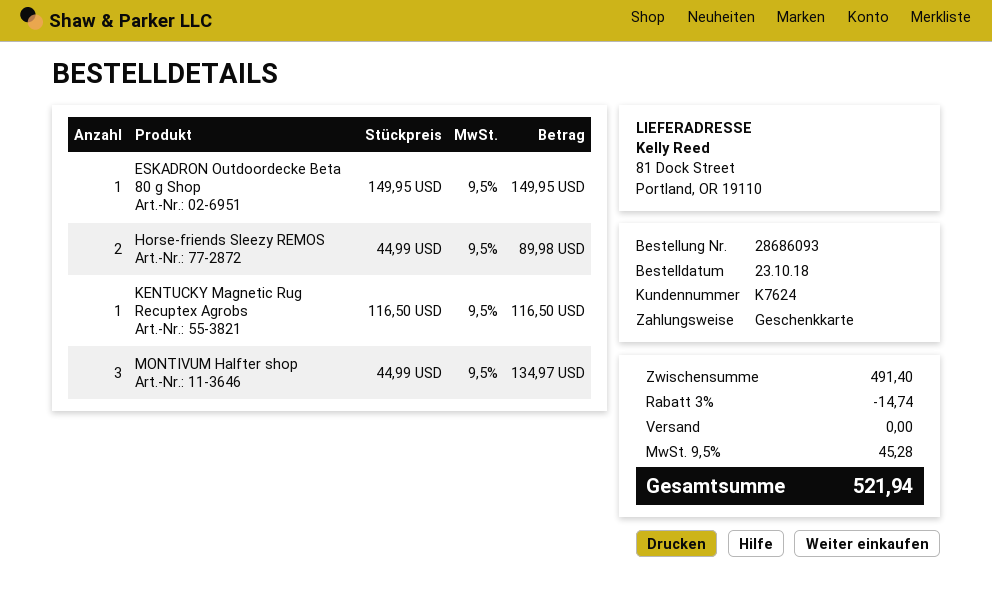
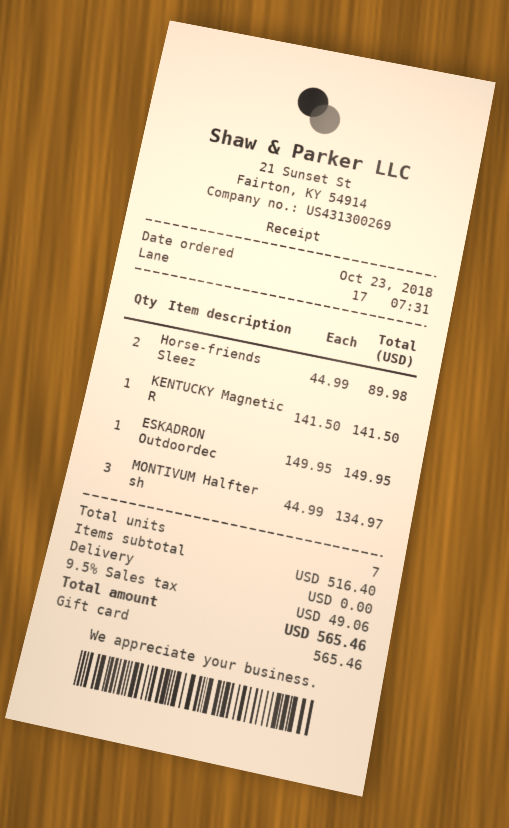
KENTUCKY Magnetic Rug Recuptex Agrobs: 1 x 116.50 = 116.50 -> 1 x 141.50 = 141.50
subtotal: 491.40 -> 516.40
discount: 3% = 14.74 -> none
tax: 9.5% = 45.28 -> 9.5% = 49.06
total: 521.94 -> 565.46

